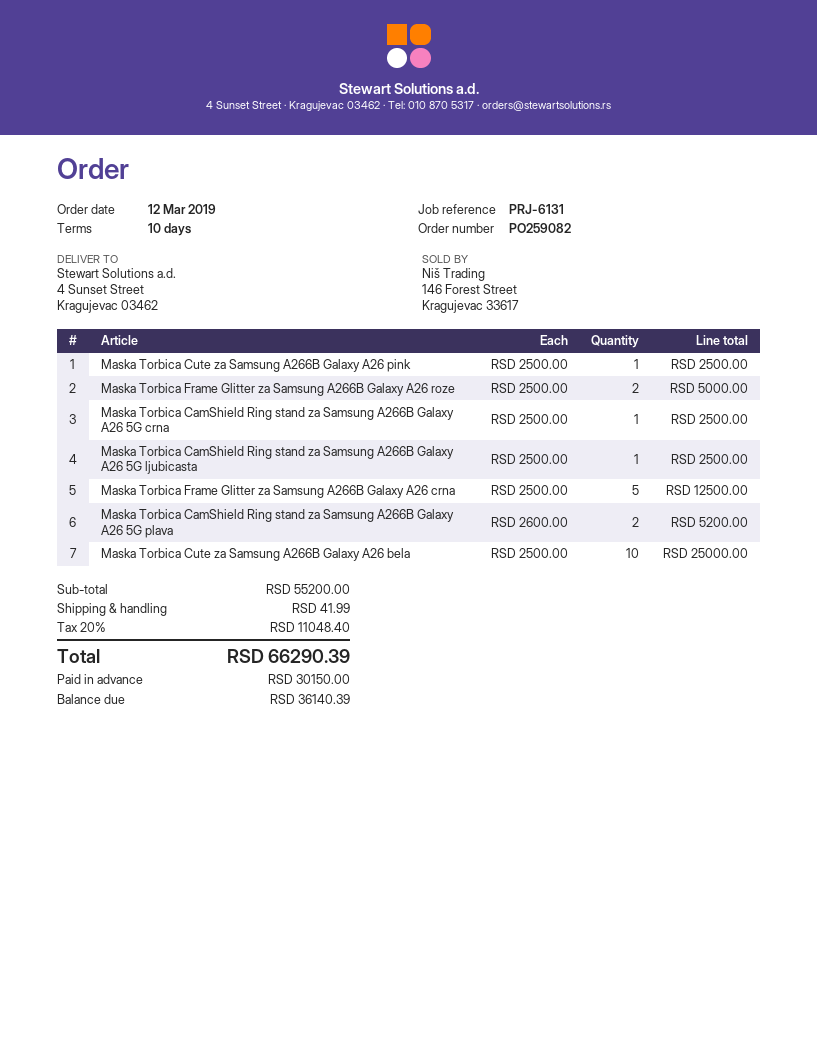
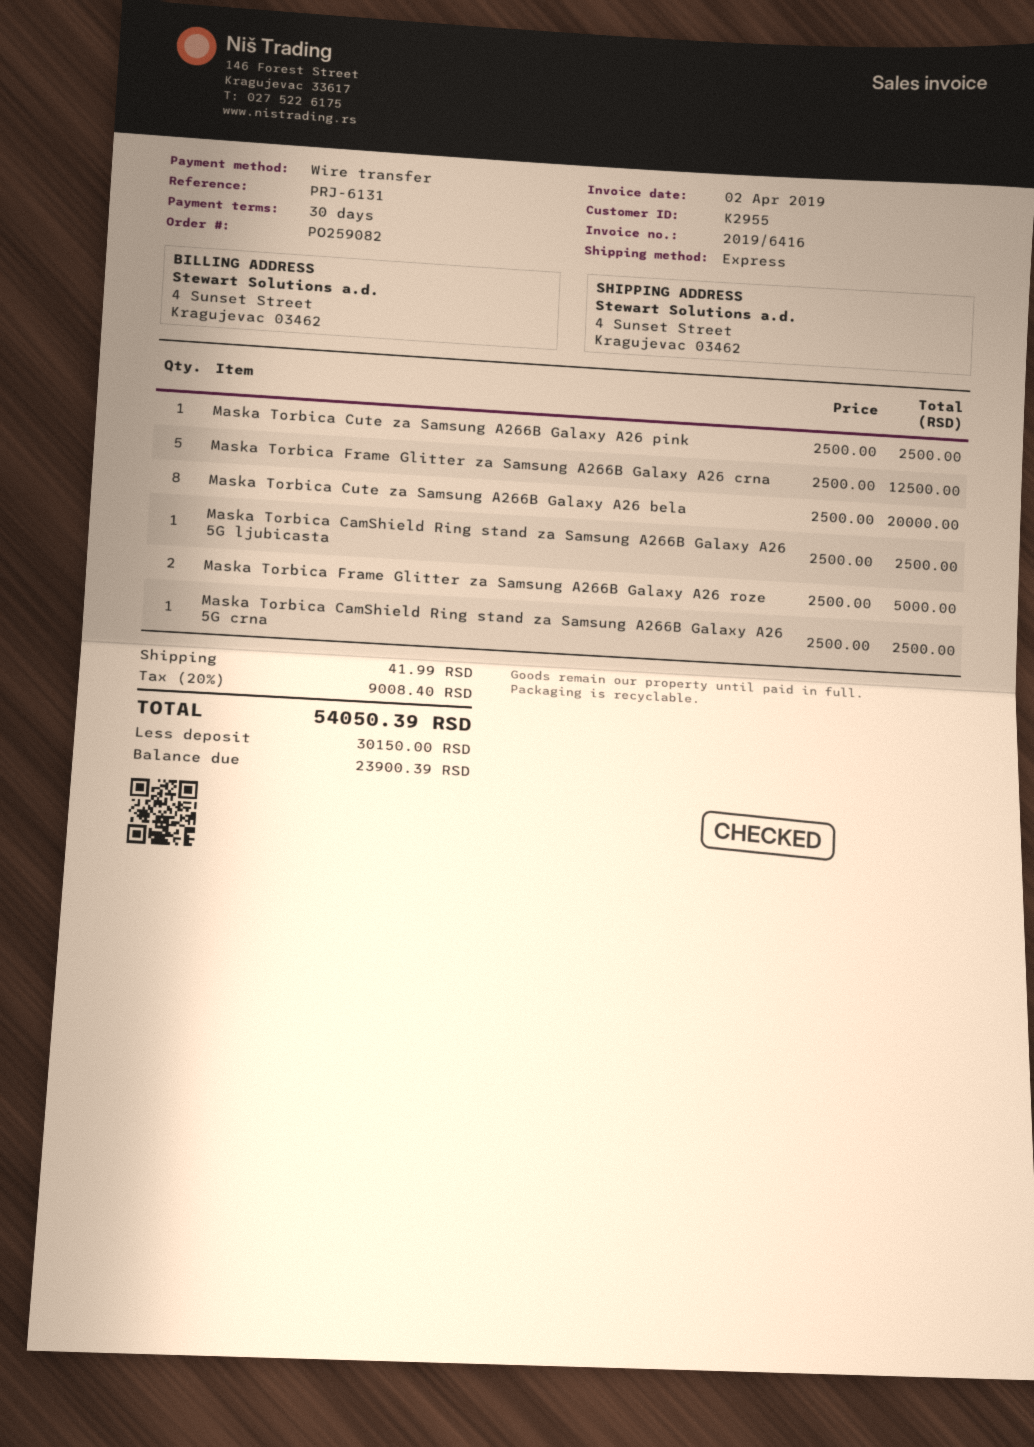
payment terms: 10 days -> 30 days
Maska Torbica CamShield Ring stand za Samsung A266B Galaxy A26 5G plava: 2 x 2600.00 = 5200.00 -> none
Maska Torbica Cute za Samsung A266B Galaxy A26 bela: 10 x 2500.00 = 25000.00 -> 8 x 2500.00 = 20000.00
tax: 20% = 11048.40 -> 20% = 9008.40
total: 66290.39 -> 54050.39
balance: 36140.39 -> 23900.39

